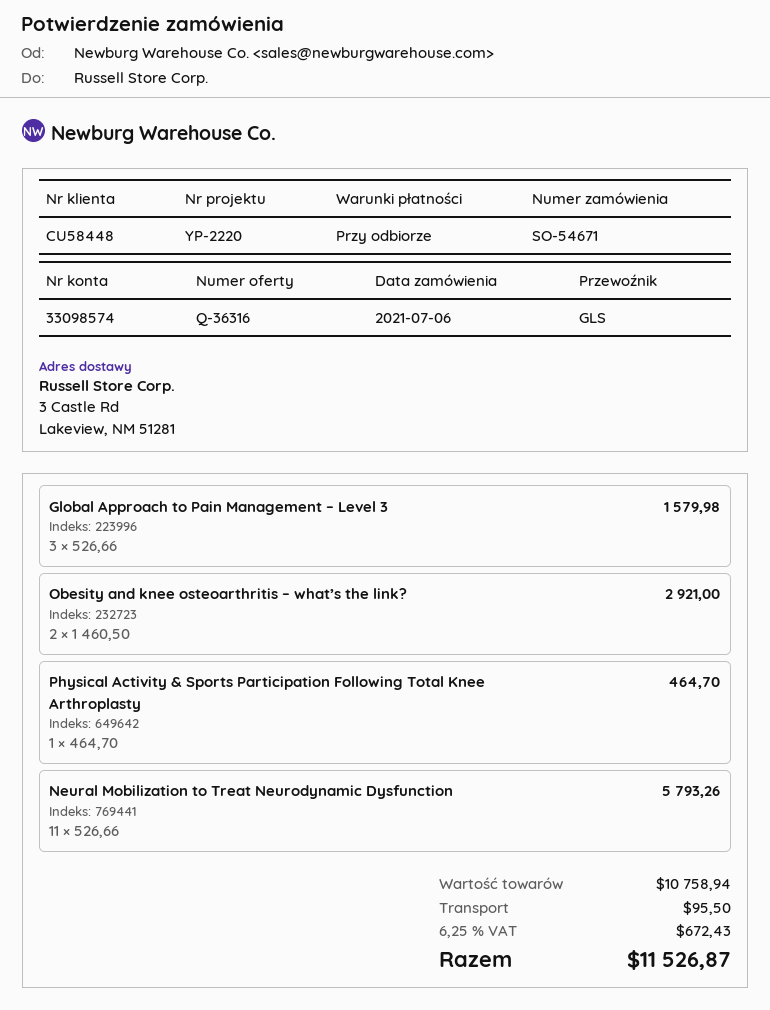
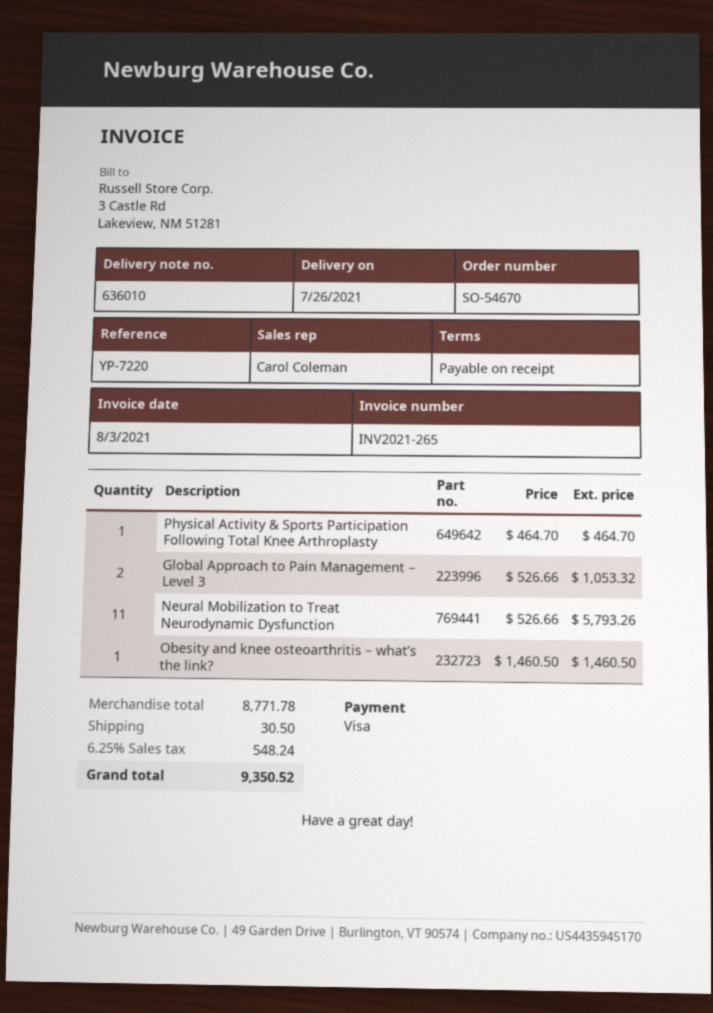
order number: SO-54671 -> SO-54670
reference: YP-2220 -> YP-7220
Global Approach to Pain Management – Level 3: 3 x 526.66 = 1579.98 -> 2 x 526.66 = 1053.32
Obesity and knee osteoarthritis – what’s the link?: 2 x 1460.50 = 2921.00 -> 1 x 1460.50 = 1460.50
subtotal: 10758.94 -> 8771.78
shipping: 95.50 -> 30.50
tax: 6.25% = 672.43 -> 6.25% = 548.24
total: 11526.87 -> 9350.52

